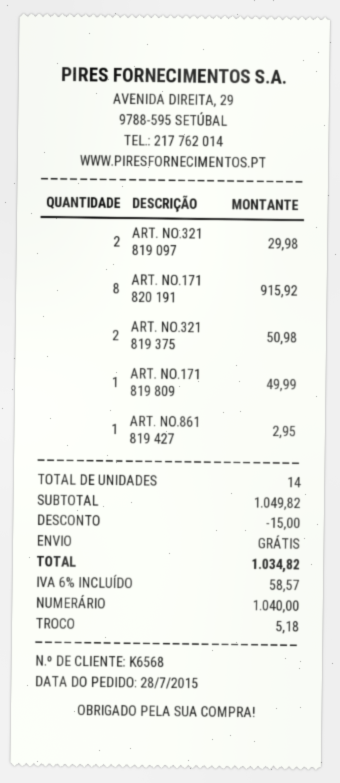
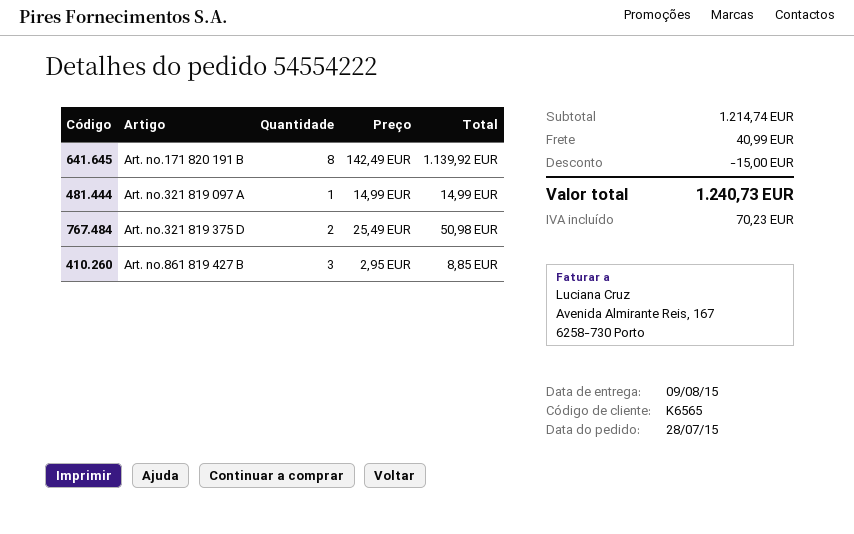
customer number: K6568 -> K6565
ART. NO.321 819 097: 2 for 29.98 -> 1 for 14.99
ART. NO.171 820 191: 8 for 915.92 -> 8 for 1139.92
ART. NO.171 819 809: 1 for 49.99 -> none
ART. NO.861 819 427: 1 for 2.95 -> 3 for 8.85
subtotal: 1049.82 -> 1214.74
shipping: 0.00 -> 40.99
tax: 58.57 -> 70.23
total: 1034.82 -> 1240.73

